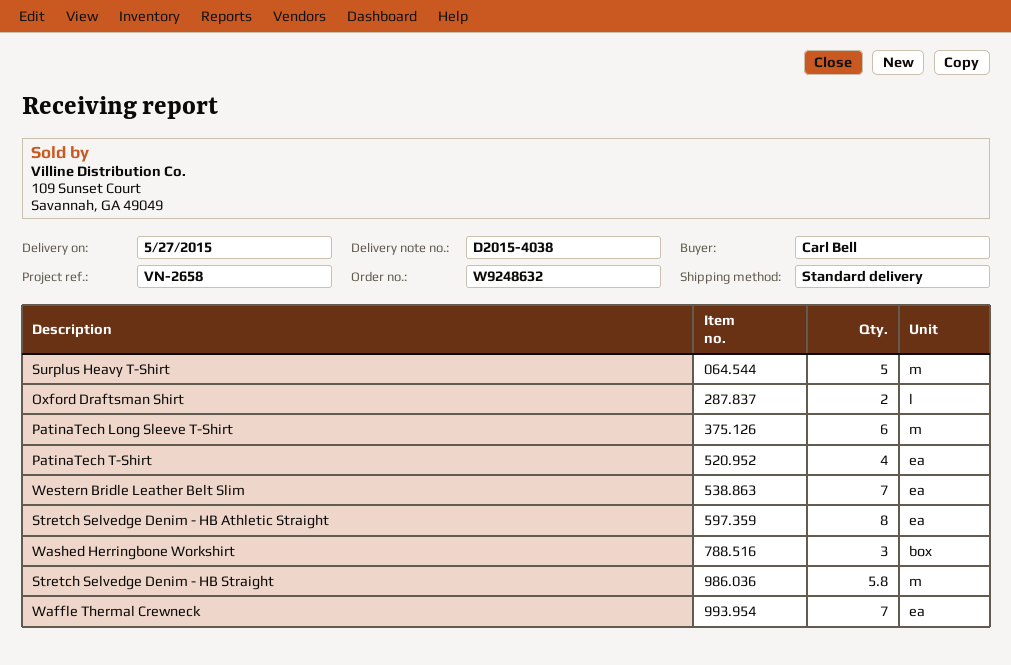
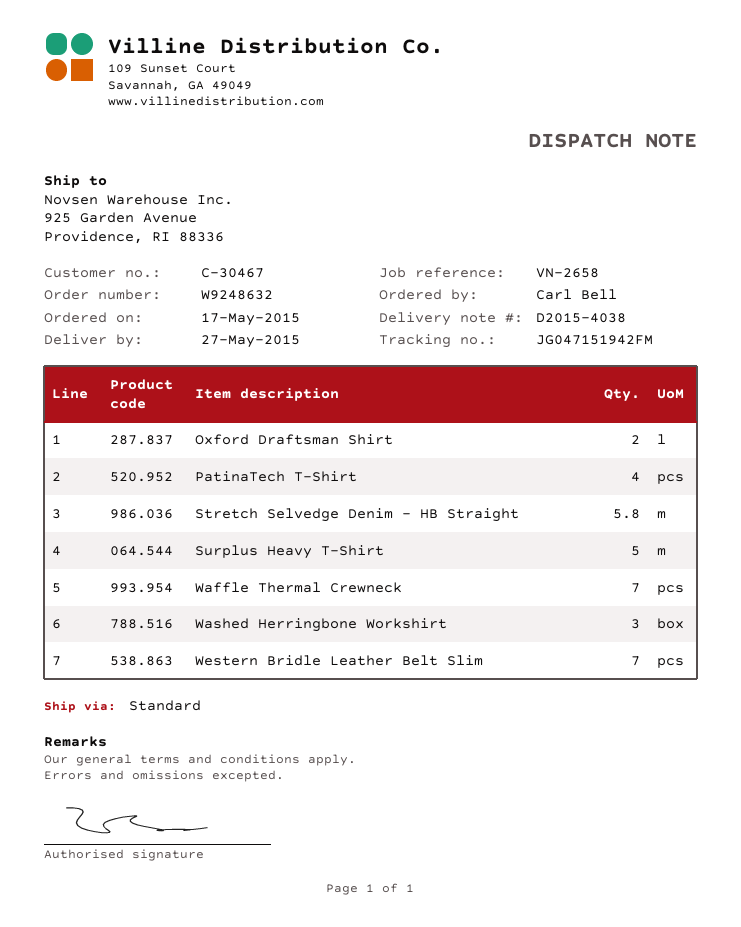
PatinaTech Long Sleeve T-Shirt: 6 -> none
Stretch Selvedge Denim - HB Athletic Straight: 8 -> none

